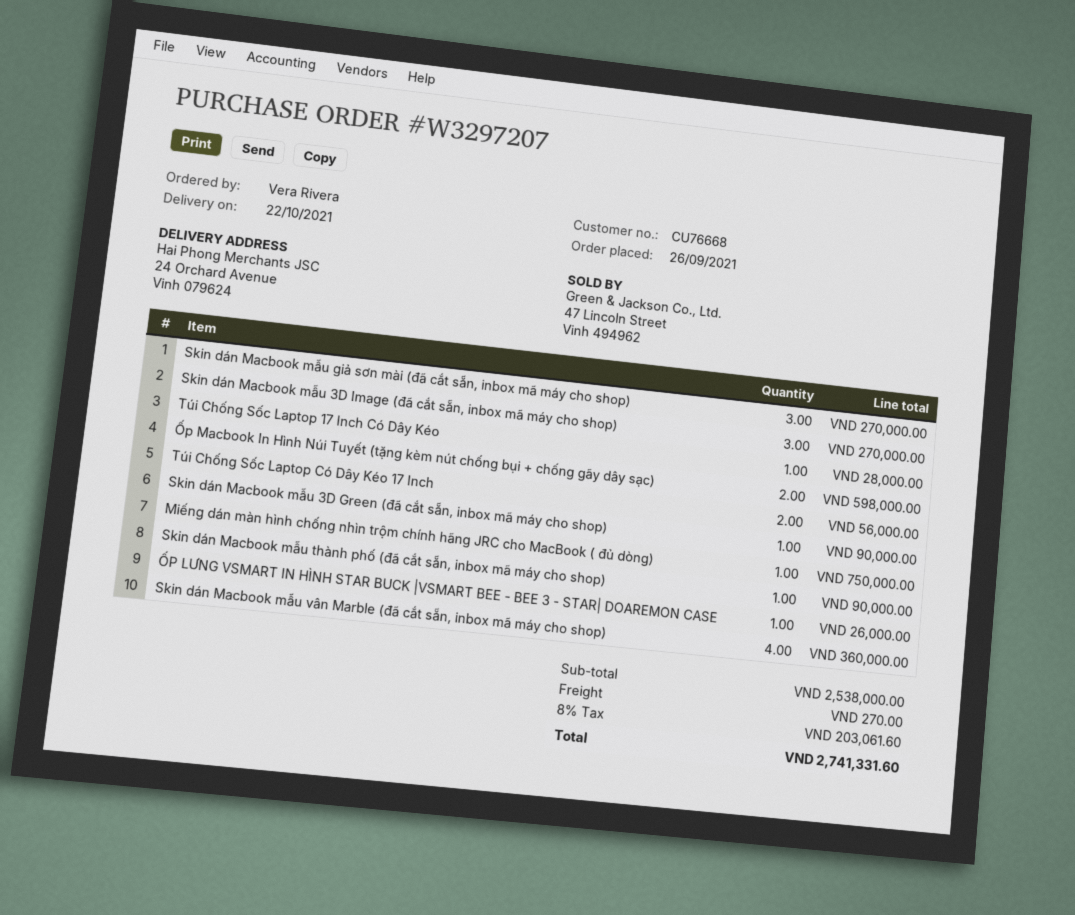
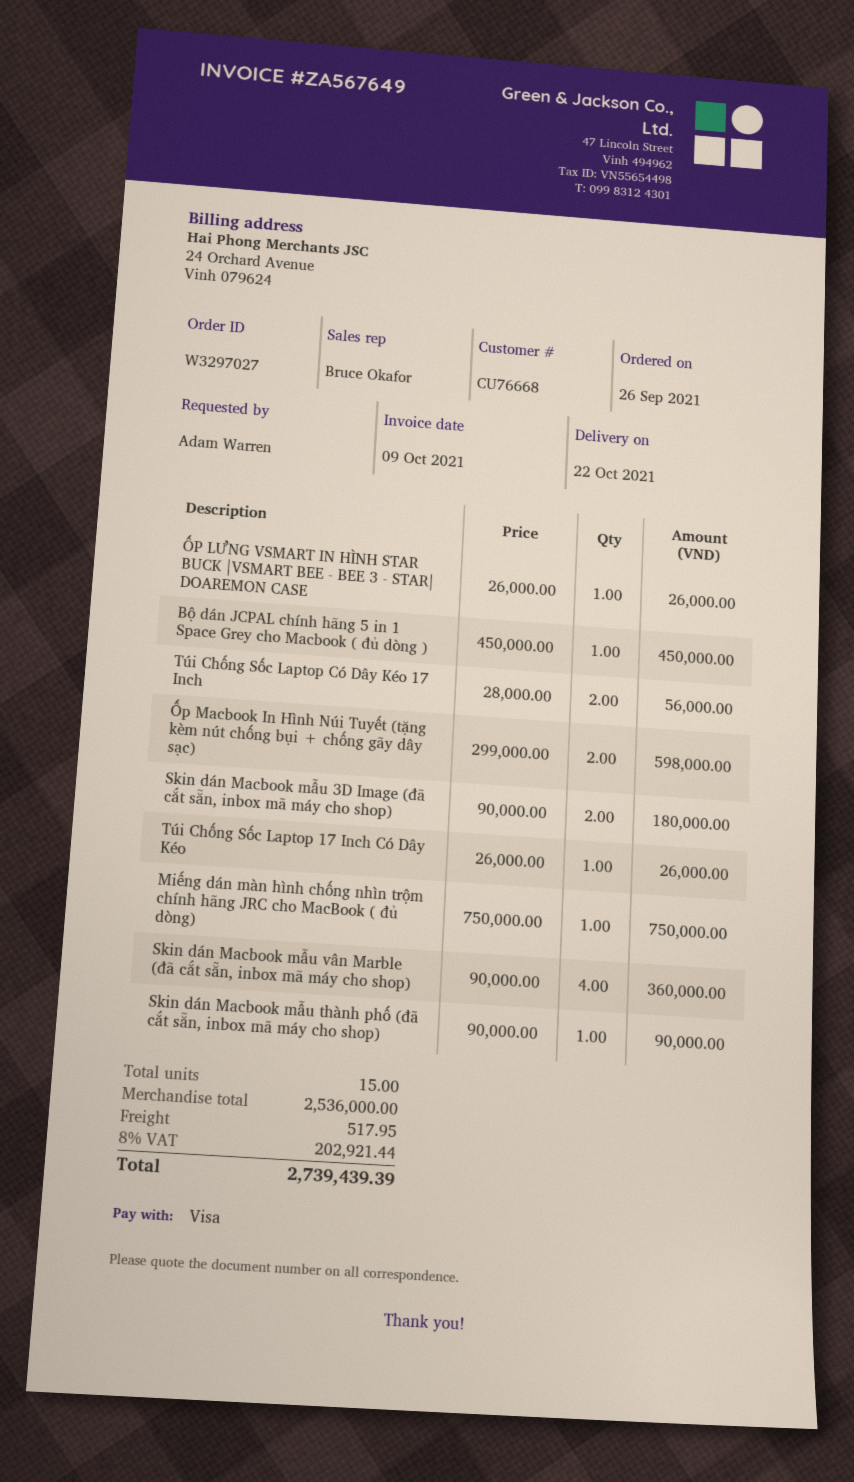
order number: W3297207 -> W3297027
ordered by: Vera Rivera -> Adam Warren
Skin dán Macbook mẫu giả sơn mài (đã cắt sẵn, inbox mã máy cho shop): 3 for 270000.00 -> none
Skin dán Macbook mẫu 3D Image (đã cắt sẵn, inbox mã máy cho shop): 3 for 270000.00 -> 2 for 180000.00
Túi Chống Sốc Laptop 17 Inch Có Dây Kéo: 1 for 28000.00 -> 1 for 26000.00
Skin dán Macbook mẫu 3D Green (đã cắt sẵn, inbox mã máy cho shop): 1 for 90000.00 -> none
Bộ dán JCPAL chính hãng 5 in 1 Space Grey cho Macbook ( đủ dòng ): none -> 1 for 450000.00
subtotal: 2538000.00 -> 2536000.00
shipping: 270.00 -> 517.95
tax: 8% = 203061.60 -> 8% = 202921.44
total: 2741331.60 -> 2739439.39

